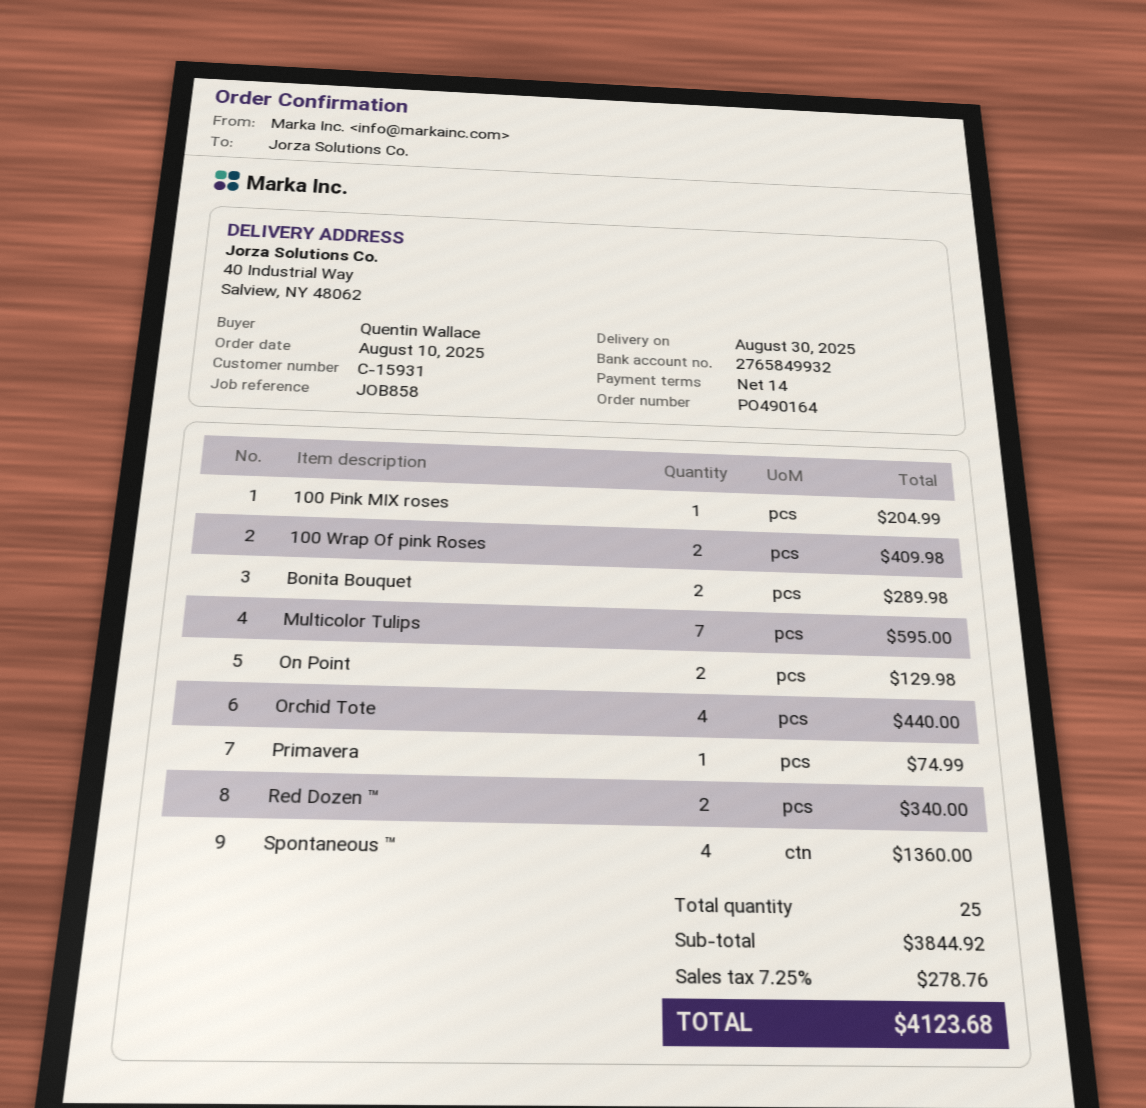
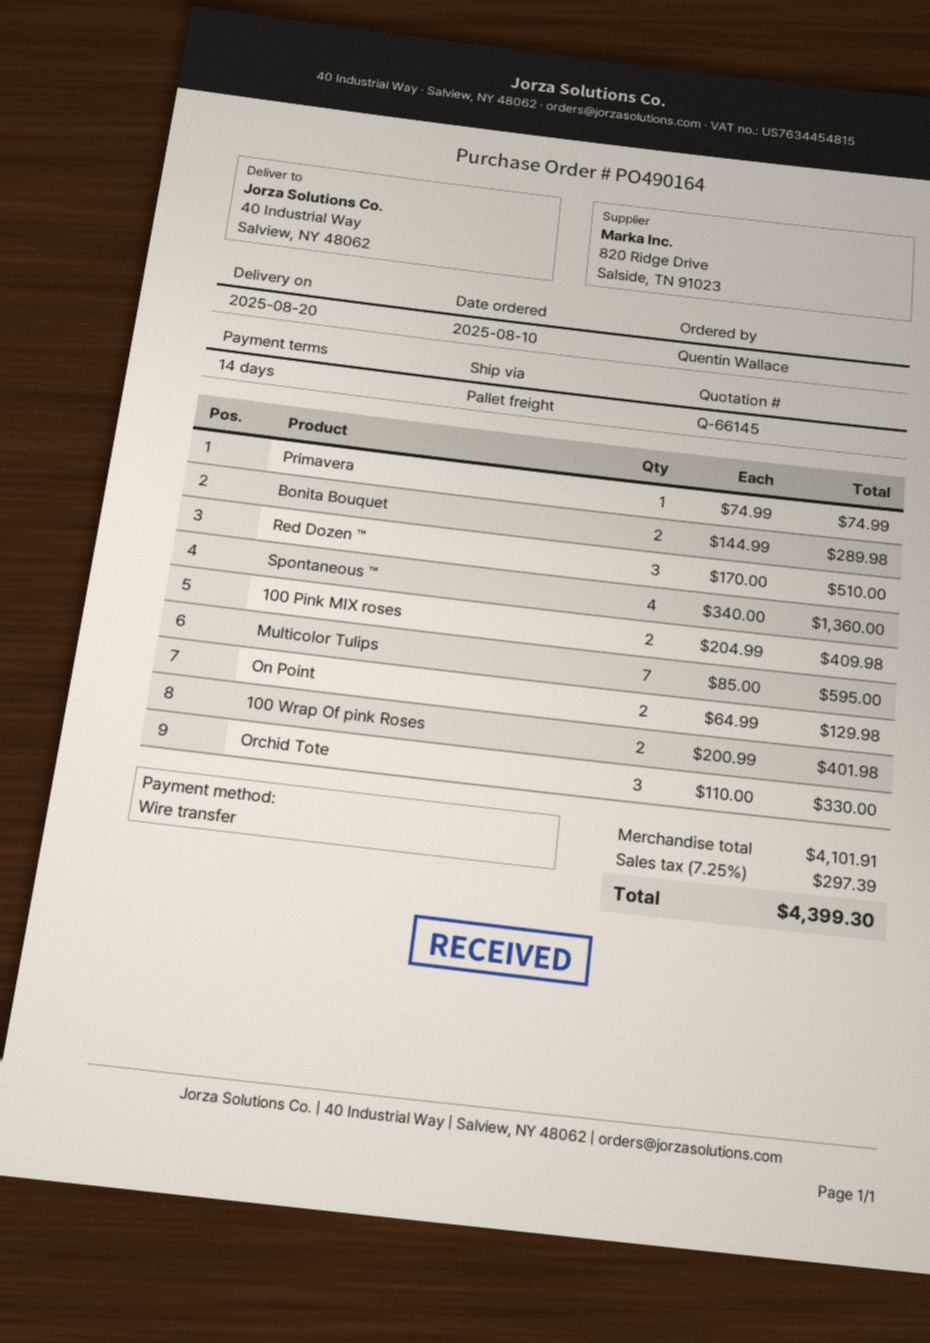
delivery date: 2025-08-30 -> 2025-08-20
100 Pink MIX roses: 1 for 204.99 -> 2 for 409.98
100 Wrap Of pink Roses: 2 for 409.98 -> 2 for 401.98
Orchid Tote: 4 for 440.00 -> 3 for 330.00
Red Dozen ™: 2 for 340.00 -> 3 for 510.00
subtotal: 3844.92 -> 4101.91
tax: 7.25% = 278.76 -> 7.25% = 297.39
total: 4123.68 -> 4399.30

